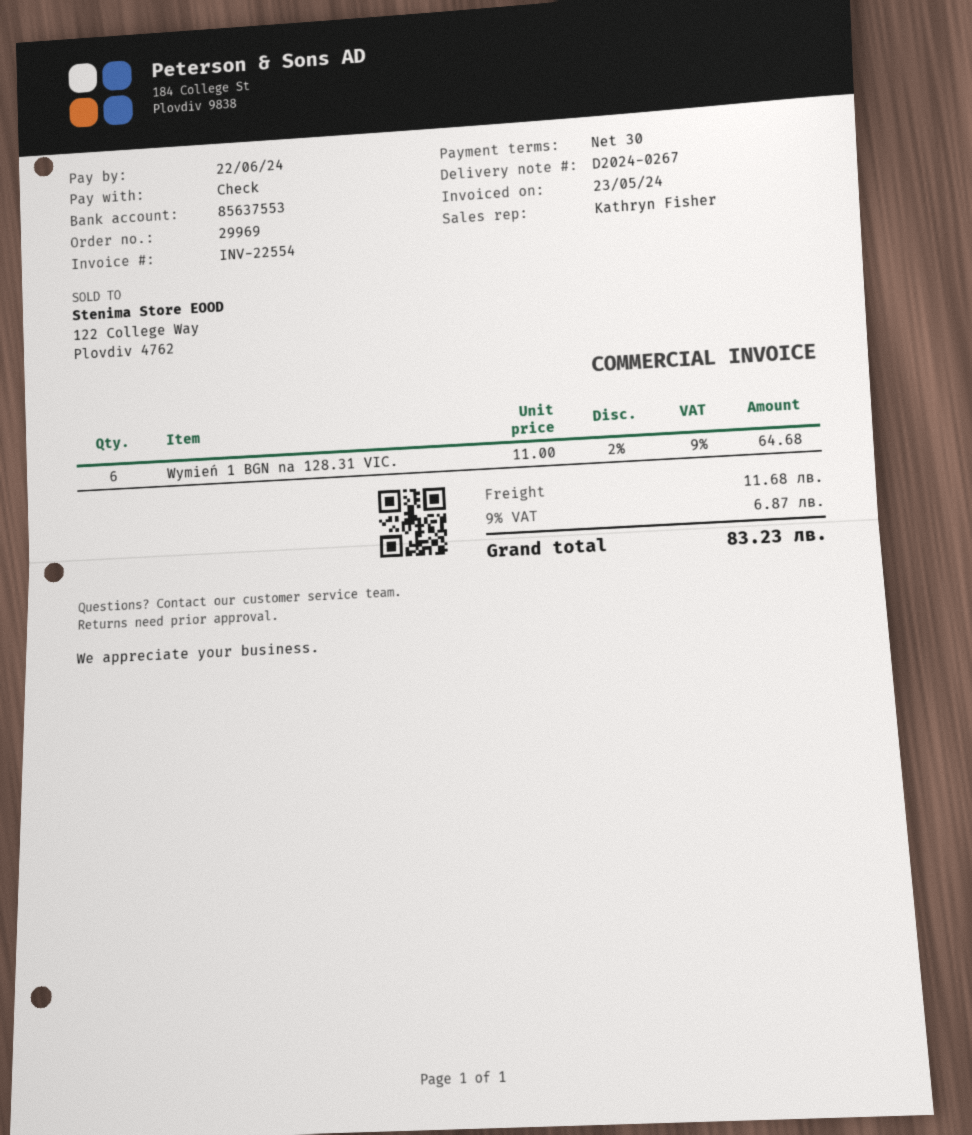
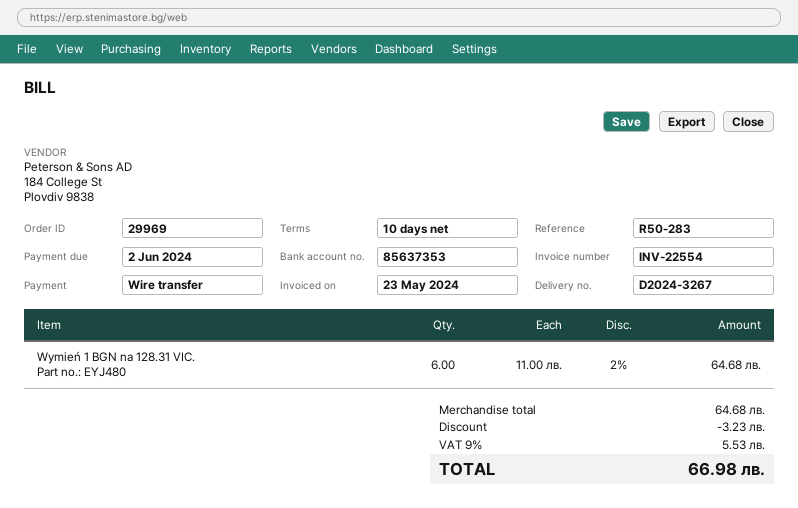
delivery note number: D2024-0267 -> D2024-3267
payment terms: 30 days -> 10 days
due date: 2024-06-22 -> 2024-06-02
payment method: cheque -> bank transfer
bank account: 85637553 -> 85637353
discount: none -> 3.23
shipping: 11.68 -> none
tax: 9% = 6.87 -> 9% = 5.53
total: 83.23 -> 66.98

